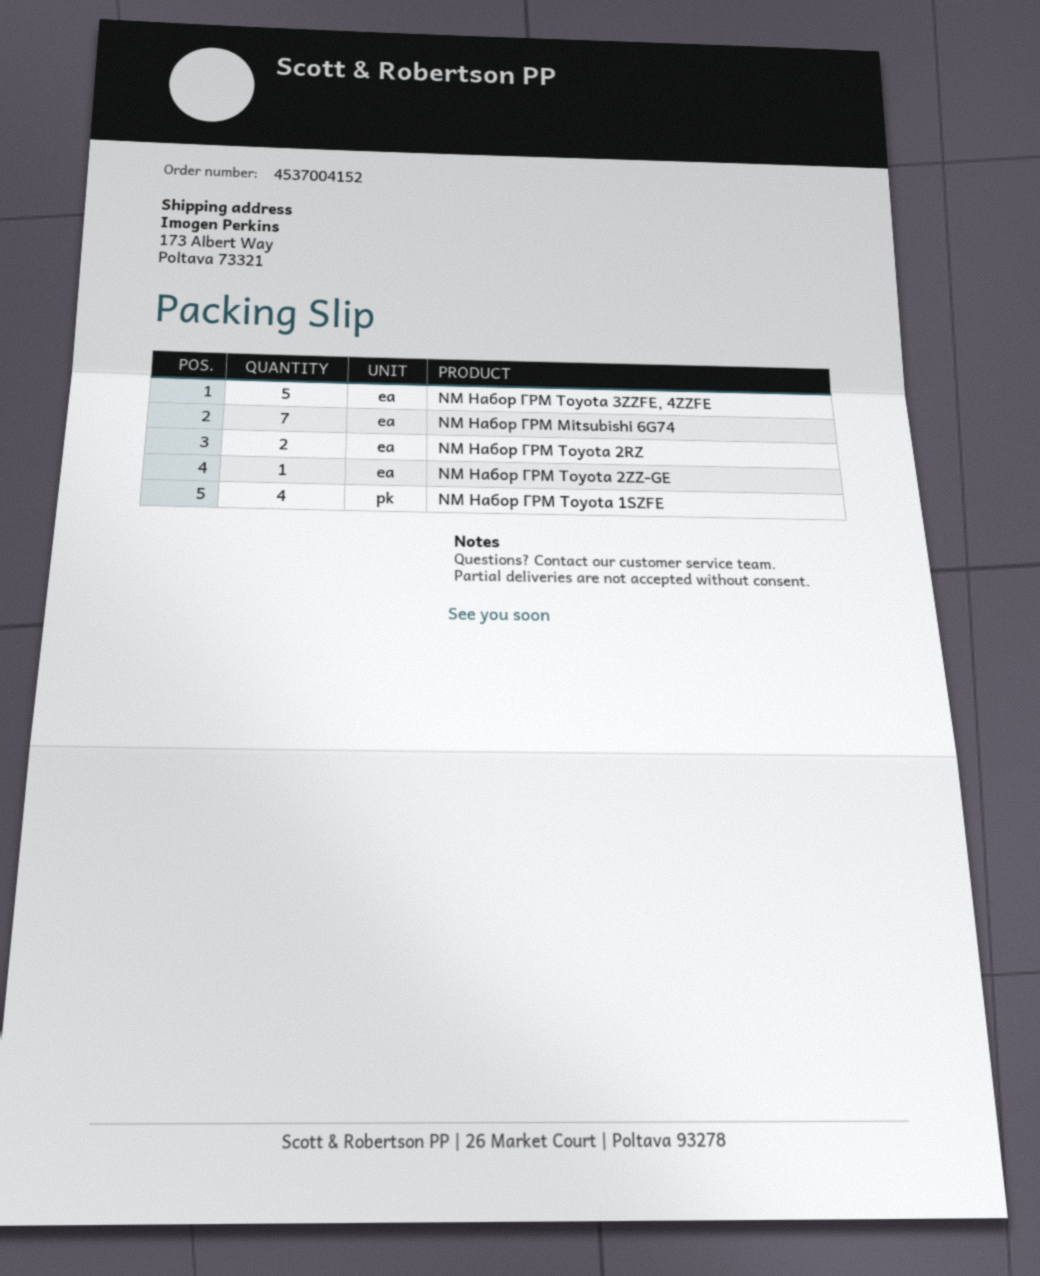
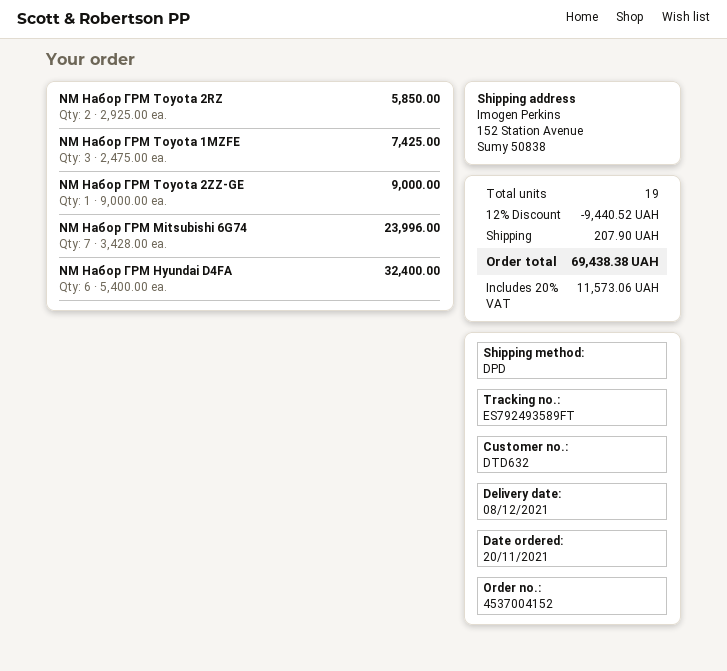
ship to: 173 Albert Way, Poltava 73321 -> 152 Station Avenue, Sumy 50838
NM Набор ГРМ Toyota 3ZZFE, 4ZZFE: 5 -> none
NM Набор ГРМ Toyota 1SZFE: 4 -> none
NM Набор ГРМ Toyota 1MZFE: none -> 3
NM Набор ГРМ Hyundai D4FA: none -> 6

